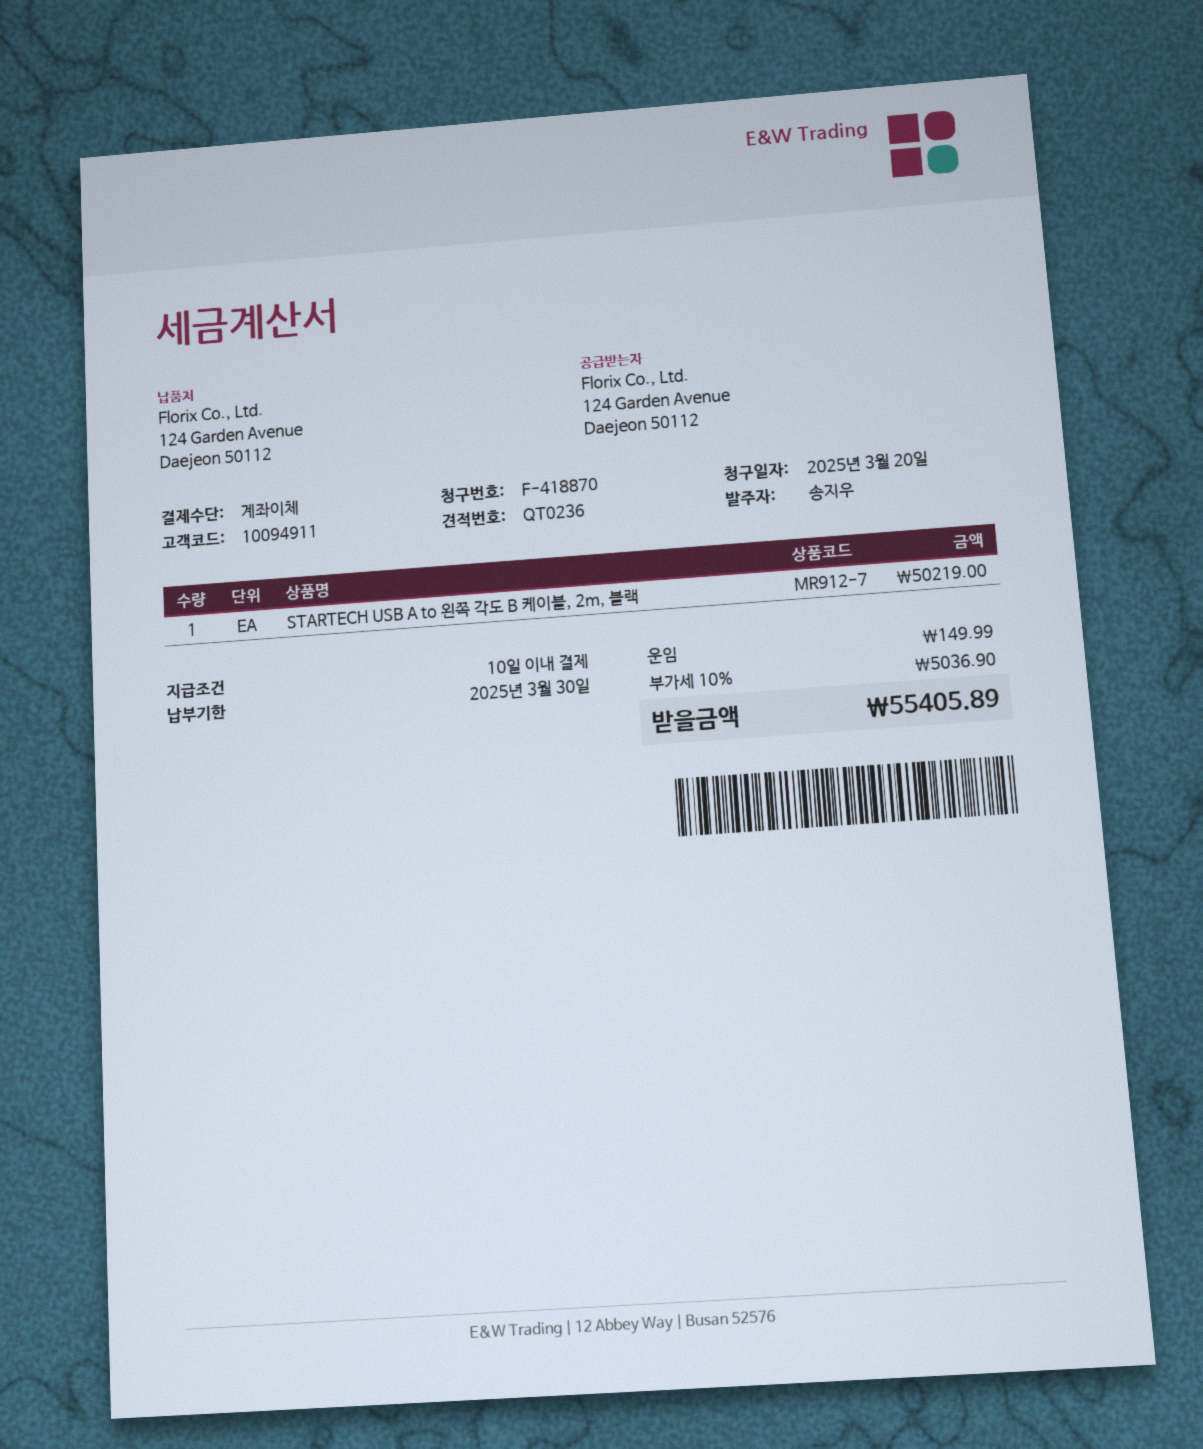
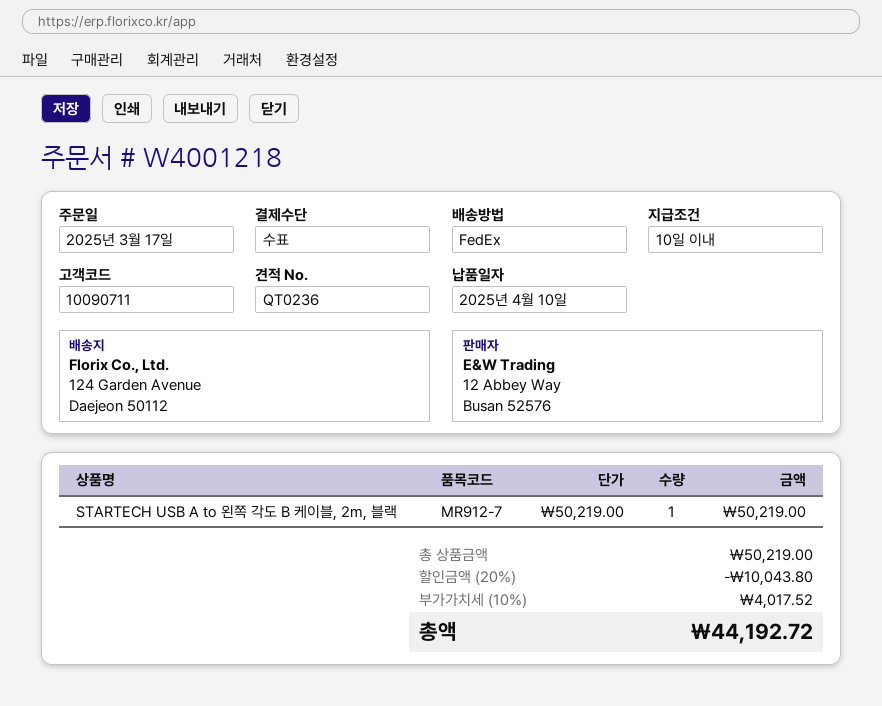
customer number: 10094911 -> 10090711
payment method: bank transfer -> cheque
discount: none -> 20% = 10043.80
shipping: 149.99 -> none
tax: 10% = 5036.90 -> 10% = 4017.52
total: 55405.89 -> 44192.72

